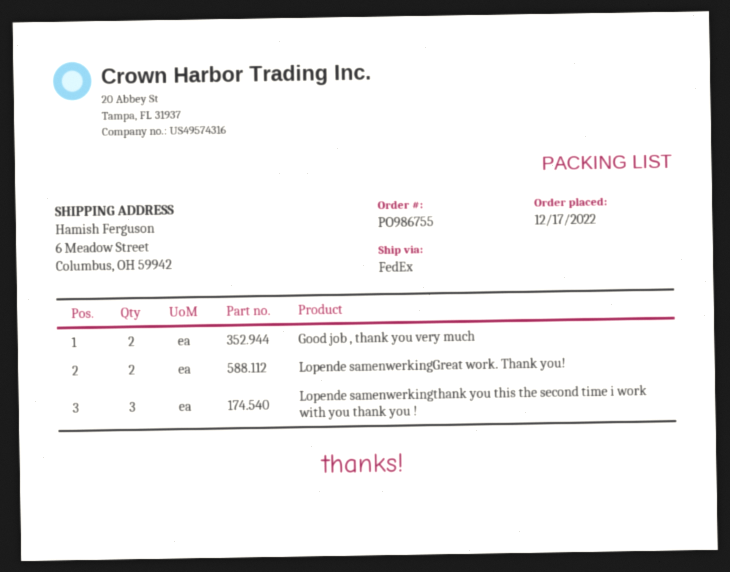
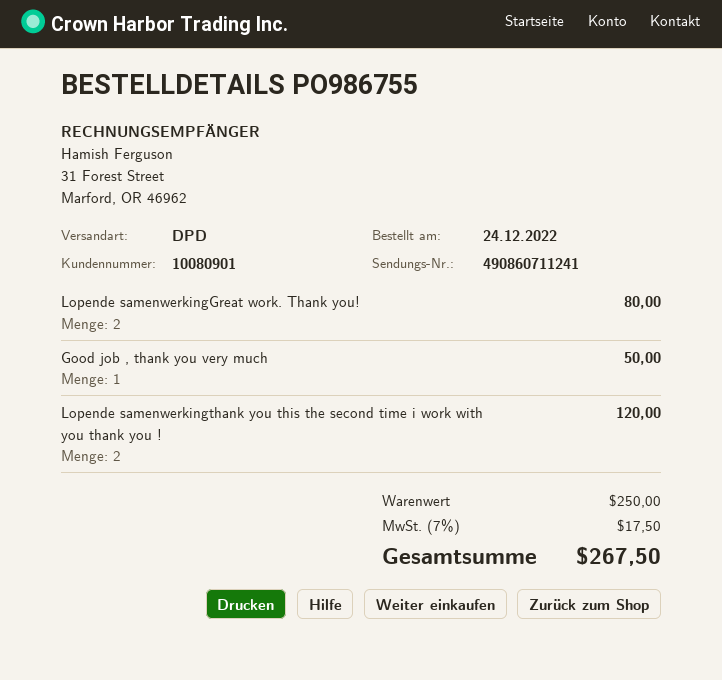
order date: 2022-12-17 -> 2022-12-24
shipping method: FedEx -> DPD
Good job , thank you very much: 2 -> 1
Lopende samenwerkingthank you this the second time i work with you thank you !: 3 -> 2

